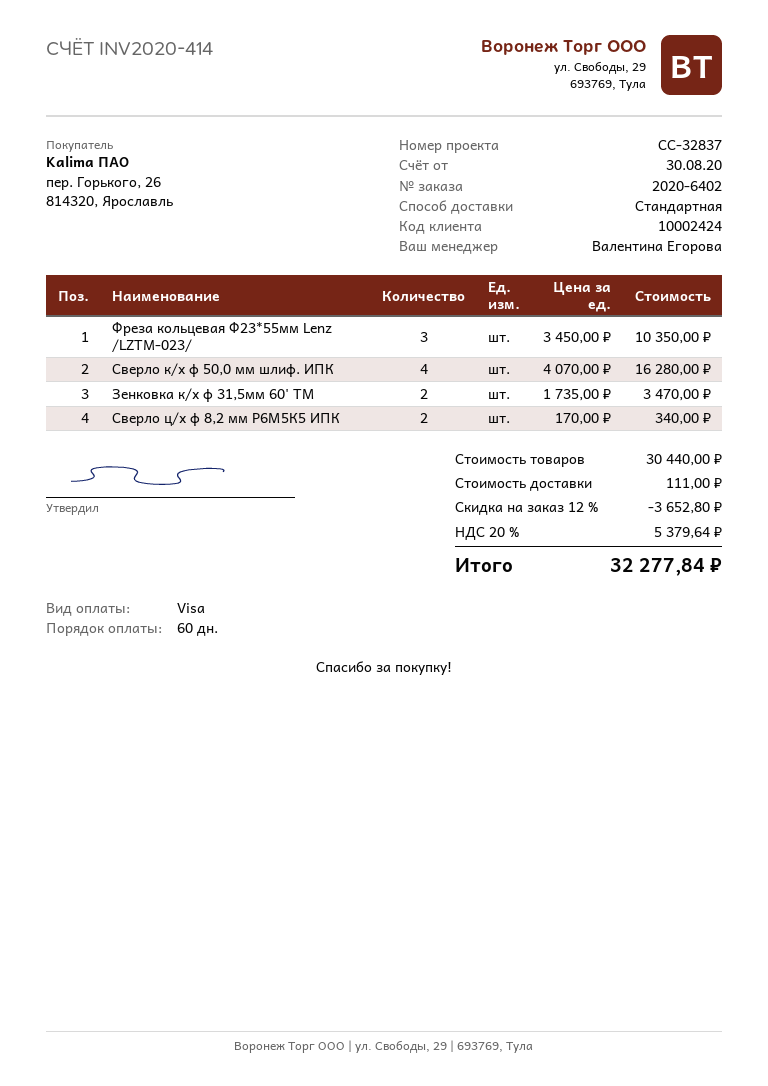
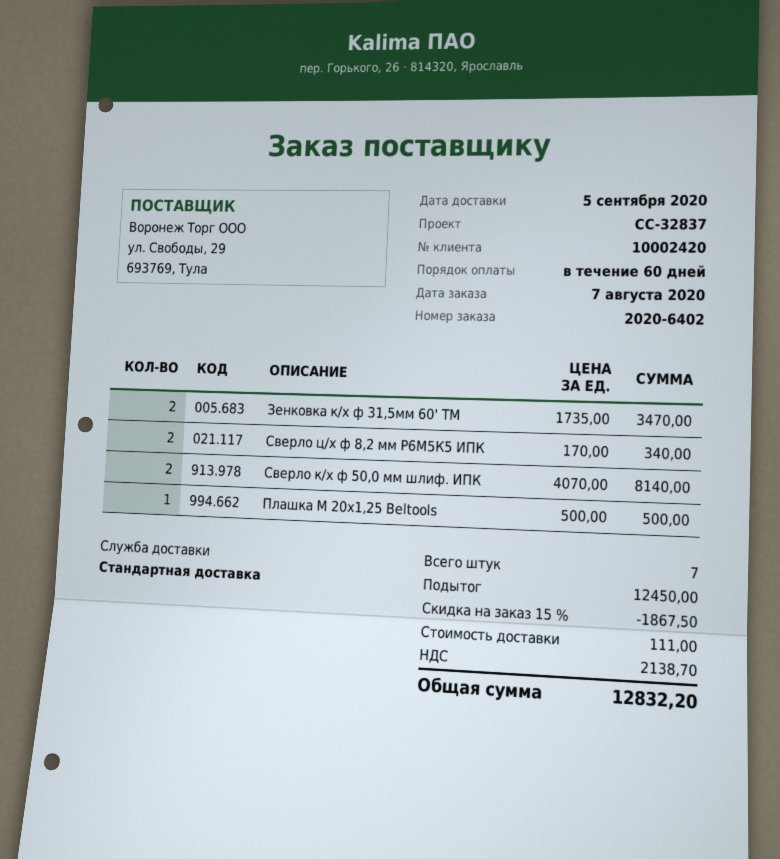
customer number: 10002424 -> 10002420
Фреза кольцевая Ф23*55мм Lenz /LZTM-023/: 3 x 3450.00 = 10350.00 -> none
Сверло к/х ф 50,0 мм шлиф. ИПК: 4 x 4070.00 = 16280.00 -> 2 x 4070.00 = 8140.00
Плашка М 20х1,25 Beltools: none -> 1 x 500.00 = 500.00
subtotal: 30440.00 -> 12450.00
discount: 12% = 3652.80 -> 15% = 1867.50
tax: 5379.64 -> 2138.70
total: 32277.84 -> 12832.20

